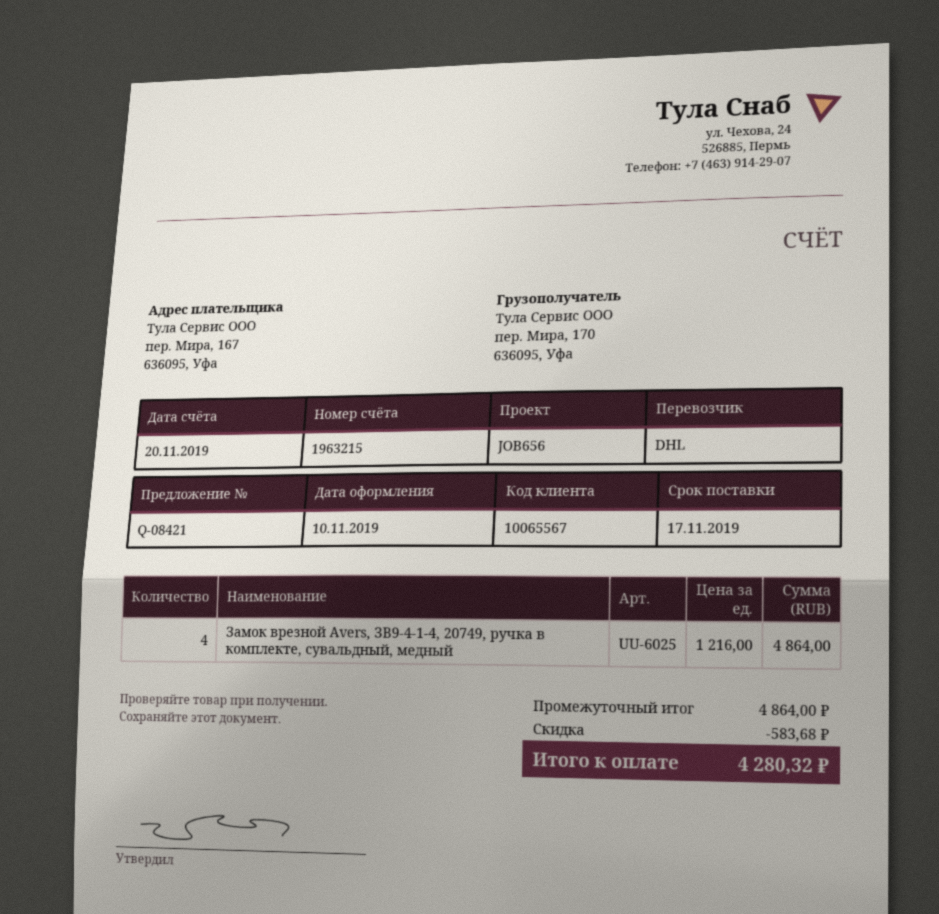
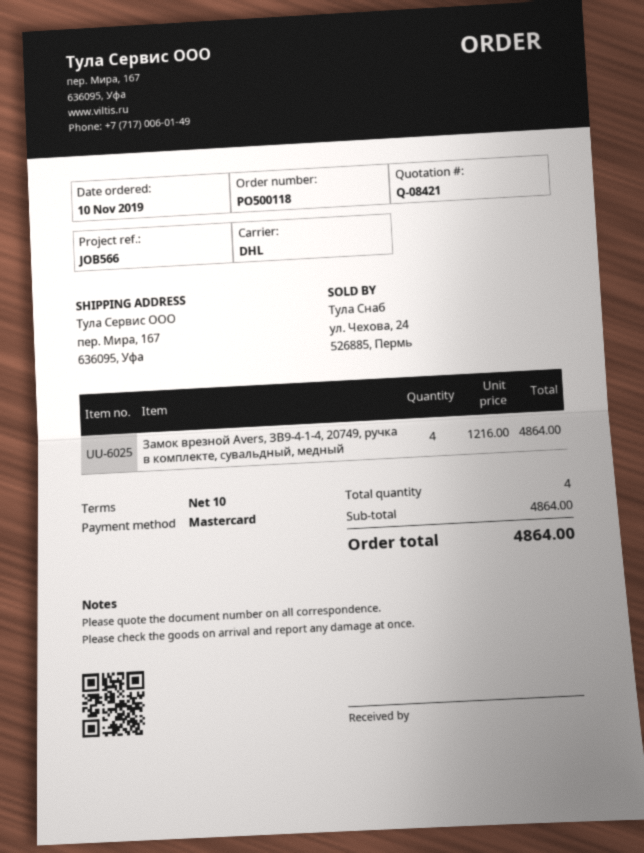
reference: JOB656 -> JOB566
ship to: пер. Мира, 170, 636095, Уфа -> пер. Мира, 167, 636095, Уфа
discount: 583.68 -> none
total: 4280.32 -> 4864.00

